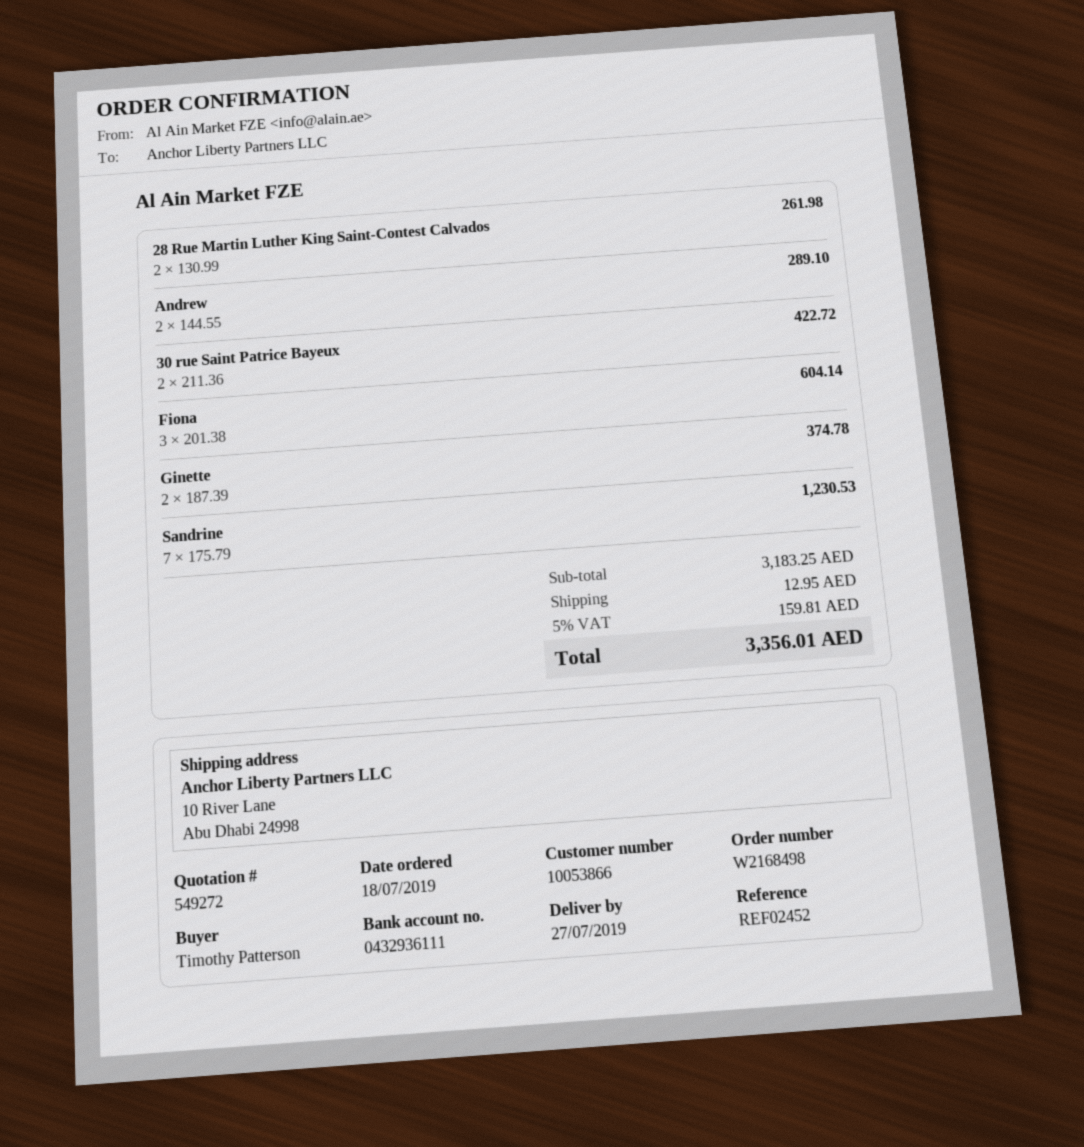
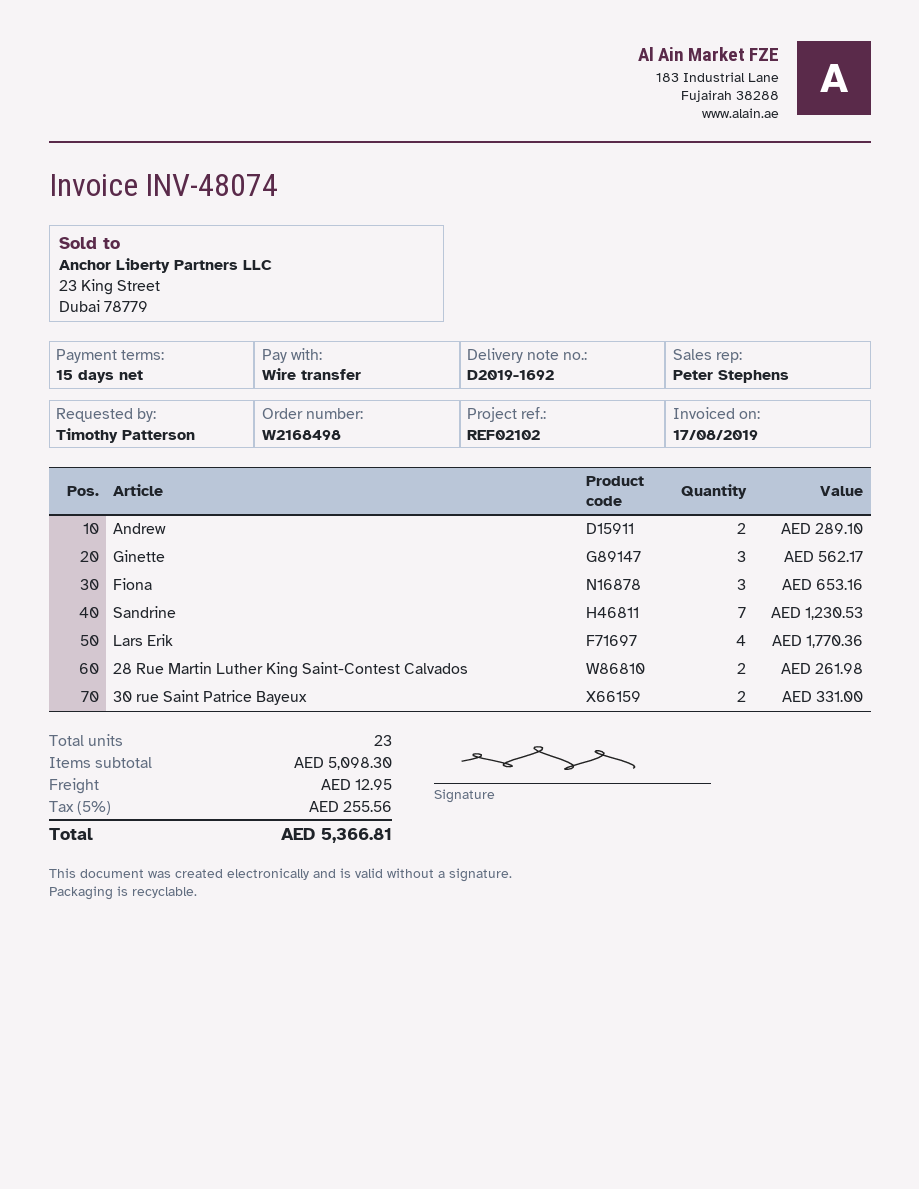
reference: REF02452 -> REF02102
30 rue Saint Patrice Bayeux: 2 for 422.72 -> 2 for 331.00
Fiona: 3 for 604.14 -> 3 for 653.16
Ginette: 2 for 374.78 -> 3 for 562.17
Lars Erik: none -> 4 for 1770.36
subtotal: 3183.25 -> 5098.30
tax: 5% = 159.81 -> 5% = 255.56
total: 3356.01 -> 5366.81

